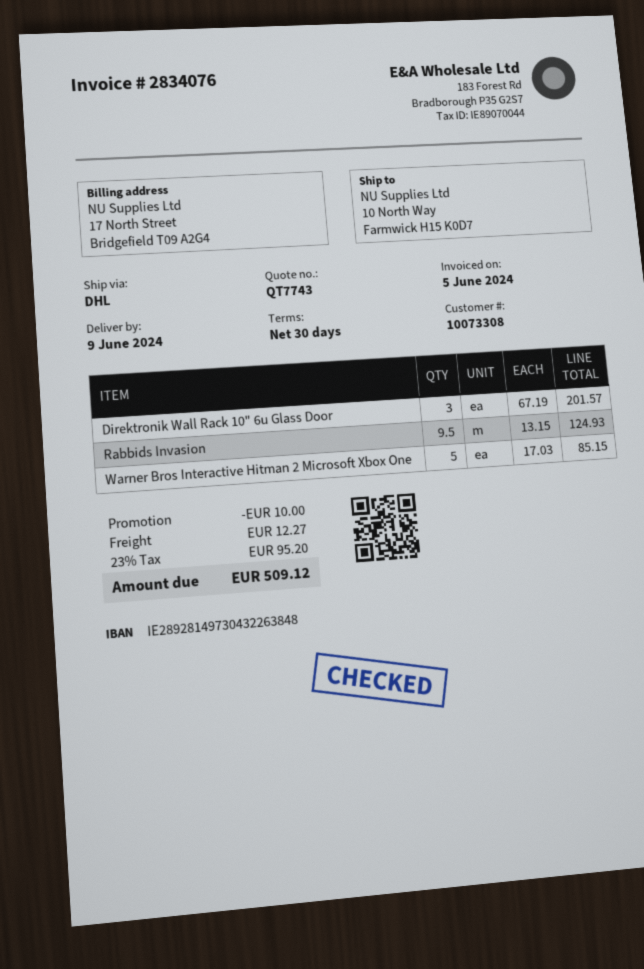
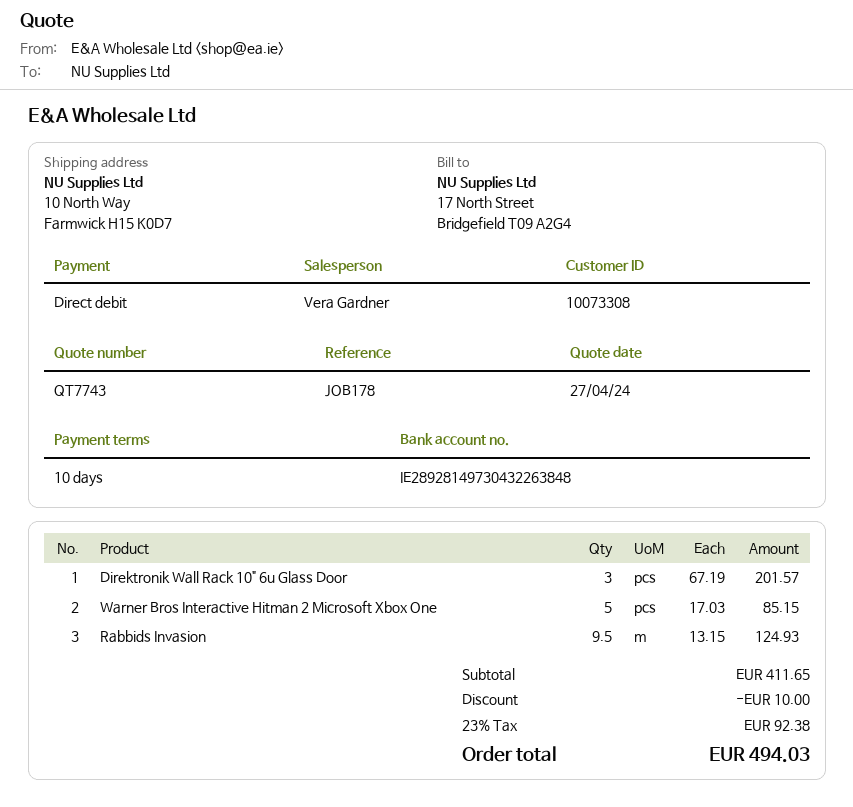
payment terms: 30 days -> 10 days
shipping: 12.27 -> none
tax: 23% = 95.20 -> 23% = 92.38
total: 509.12 -> 494.03

